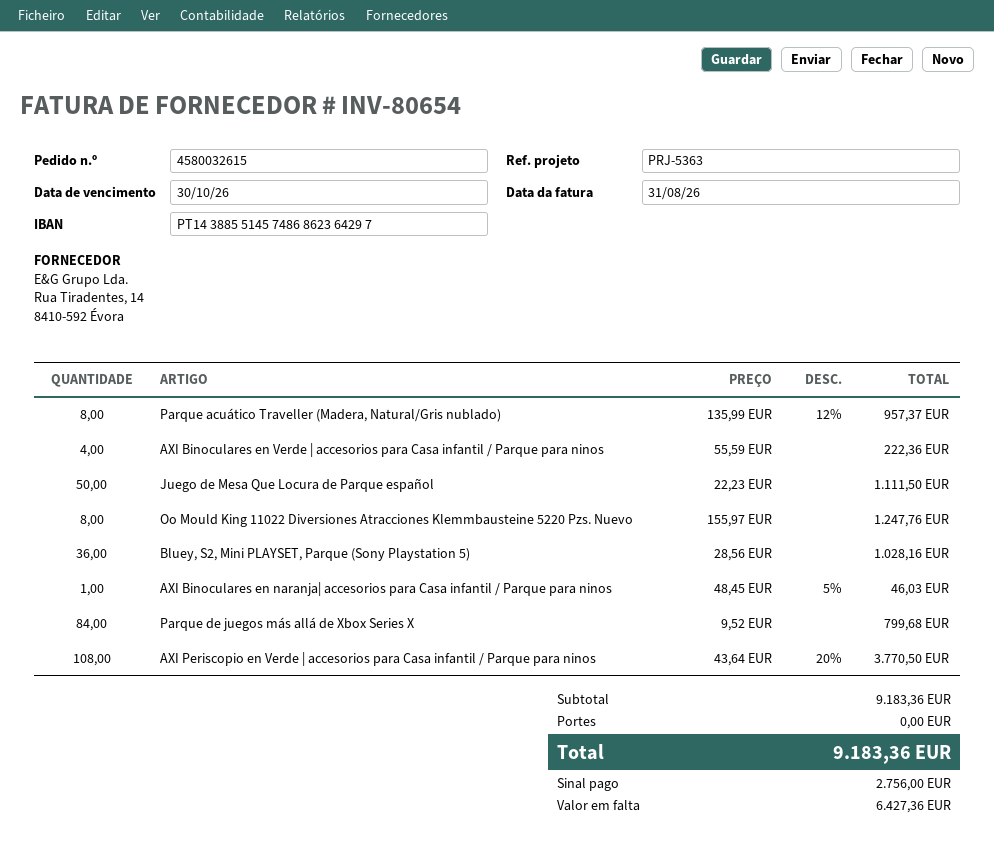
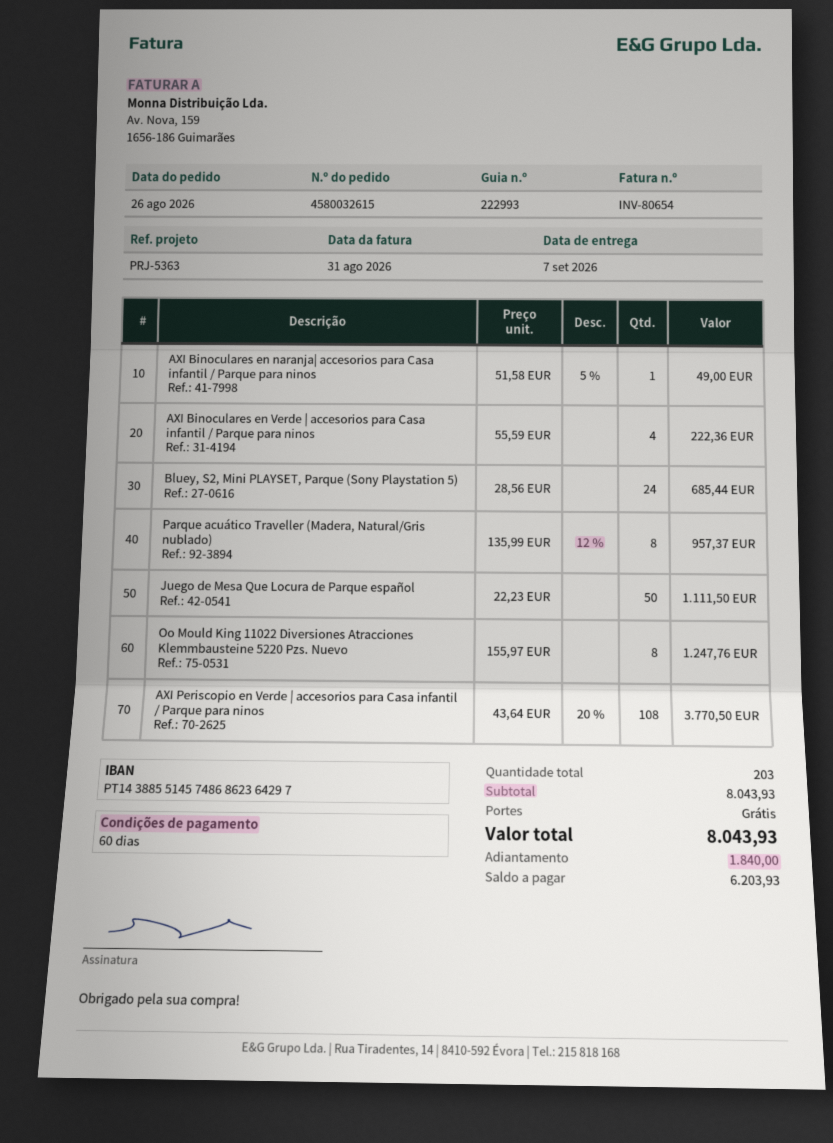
Bluey, S2, Mini PLAYSET, Parque (Sony Playstation 5): 36 x 28.56 = 1028.16 -> 24 x 28.56 = 685.44
AXI Binoculares en naranja| accesorios para Casa infantil / Parque para ninos: 1 x 48.45 - 5% = 46.03 -> 1 x 51.58 - 5% = 49.00
Parque de juegos más allá de Xbox Series X: 84 x 9.52 = 799.68 -> none
subtotal: 9183.36 -> 8043.93
total: 9183.36 -> 8043.93
deposit: 2756.00 -> 1840.00
balance: 6427.36 -> 6203.93

